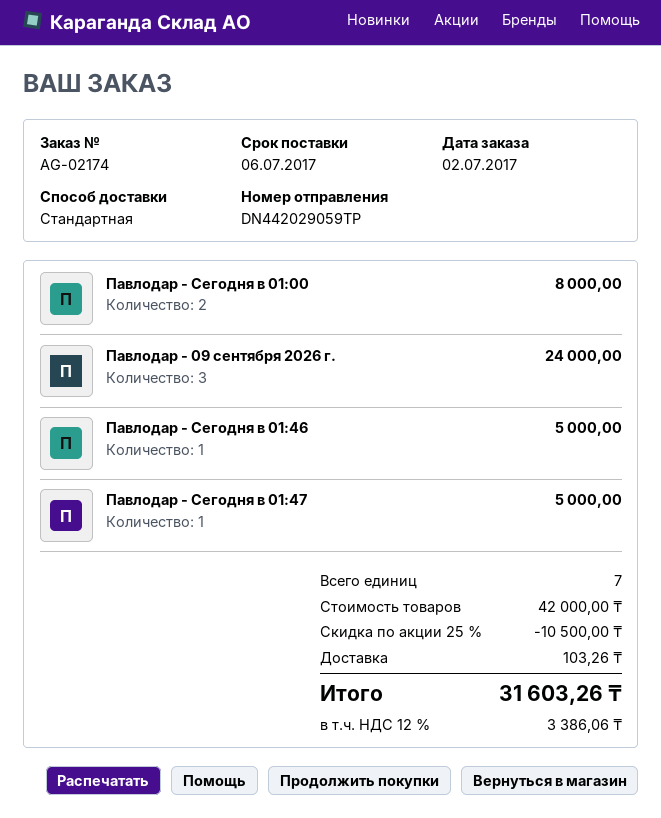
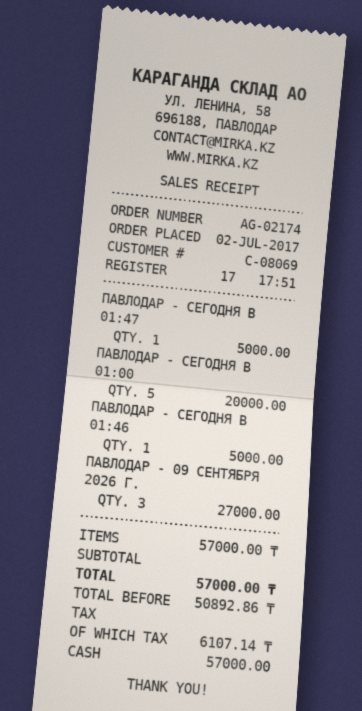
Павлодар - Сегодня в 01:00: 2 for 8000.00 -> 5 for 20000.00
Павлодар - 09 сентября 2026 г.: 3 for 24000.00 -> 3 for 27000.00
subtotal: 42000.00 -> 57000.00
discount: 25% = 10500.00 -> none
shipping: 103.26 -> none
tax: 3386.06 -> 6107.14
total: 31603.26 -> 57000.00

